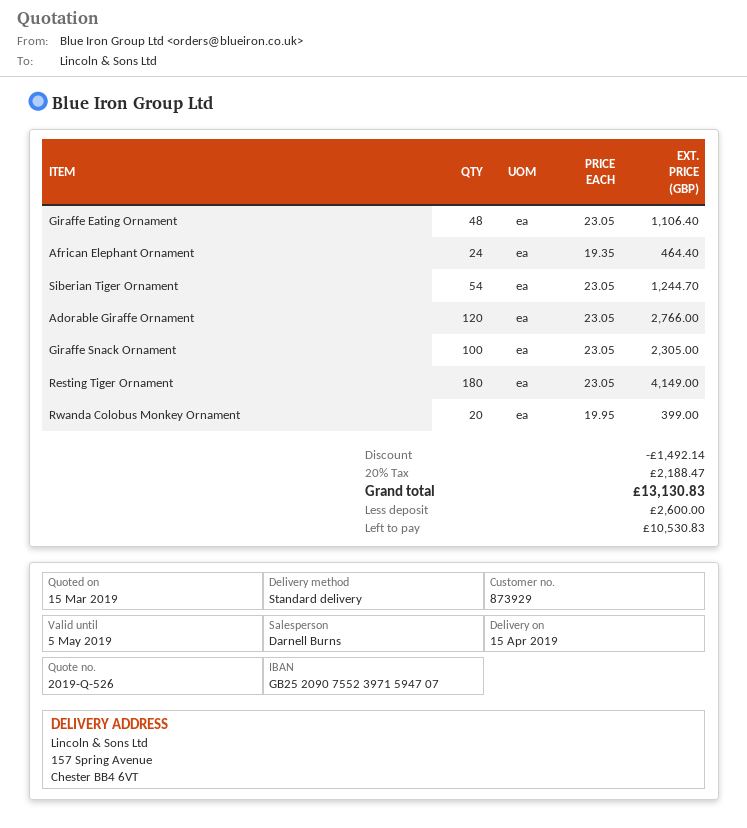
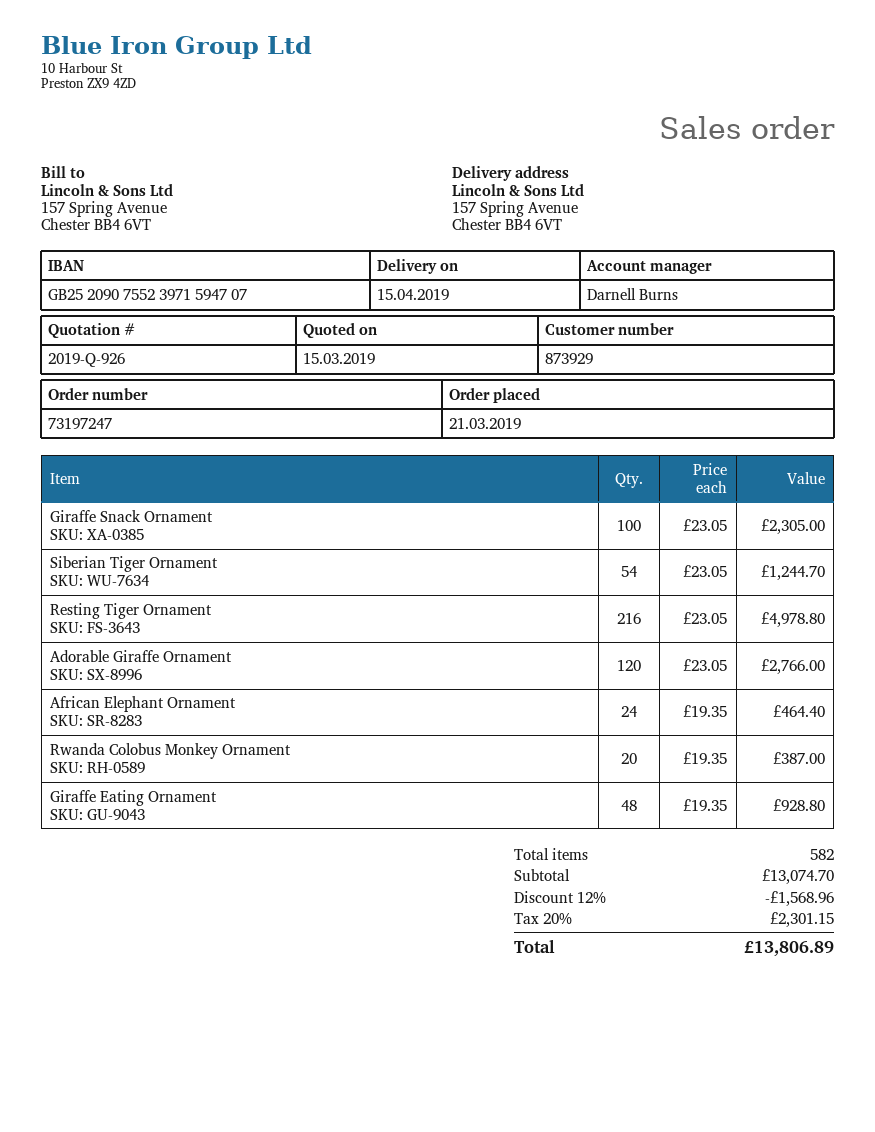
quote number: 2019-Q-526 -> 2019-Q-926
Giraffe Eating Ornament: 48 x 23.05 = 1106.40 -> 48 x 19.35 = 928.80
Resting Tiger Ornament: 180 x 23.05 = 4149.00 -> 216 x 23.05 = 4978.80
Rwanda Colobus Monkey Ornament: 20 x 19.95 = 399.00 -> 20 x 19.35 = 387.00
discount: 1492.14 -> 1568.96
tax: 20% = 2188.47 -> 20% = 2301.15
total: 13130.83 -> 13806.89

